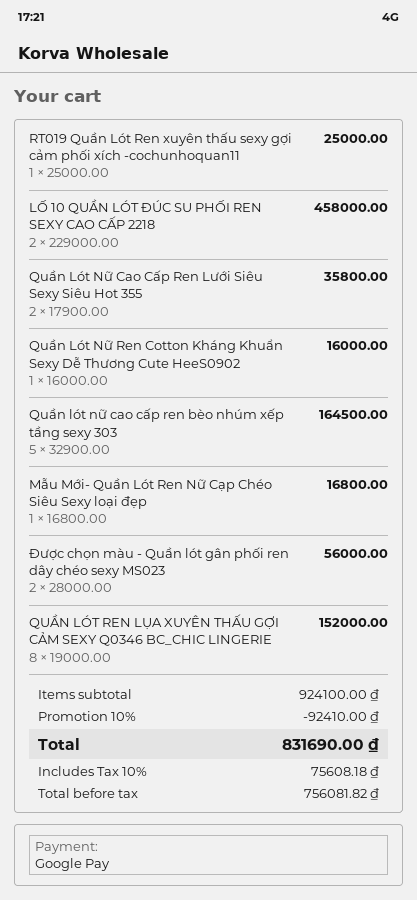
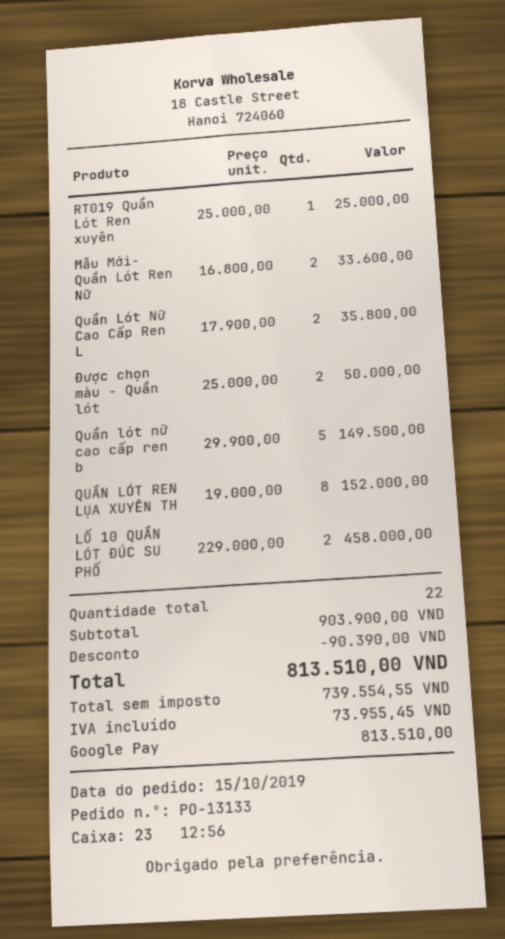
Quần Lót Nữ Ren Cotton Kháng Khuẩn Sexy Dễ Thương Cute HeeS0902: 1 x 16000.00 = 16000.00 -> none
Quần lót nữ cao cấp ren bèo nhúm xếp tầng sexy 303: 5 x 32900.00 = 164500.00 -> 5 x 29900.00 = 149500.00
Mẫu Mới- Quần Lót Ren Nữ Cạp Chéo Siêu Sexy loại đẹp: 1 x 16800.00 = 16800.00 -> 2 x 16800.00 = 33600.00
Được chọn màu - Quần lót gân phối ren dây chéo sexy MS023: 2 x 28000.00 = 56000.00 -> 2 x 25000.00 = 50000.00
subtotal: 924100.00 -> 903900.00
discount: 92410.00 -> 90390.00
net: 756081.82 -> 739554.55
tax: 75608.18 -> 73955.45
total: 831690.00 -> 813510.00

